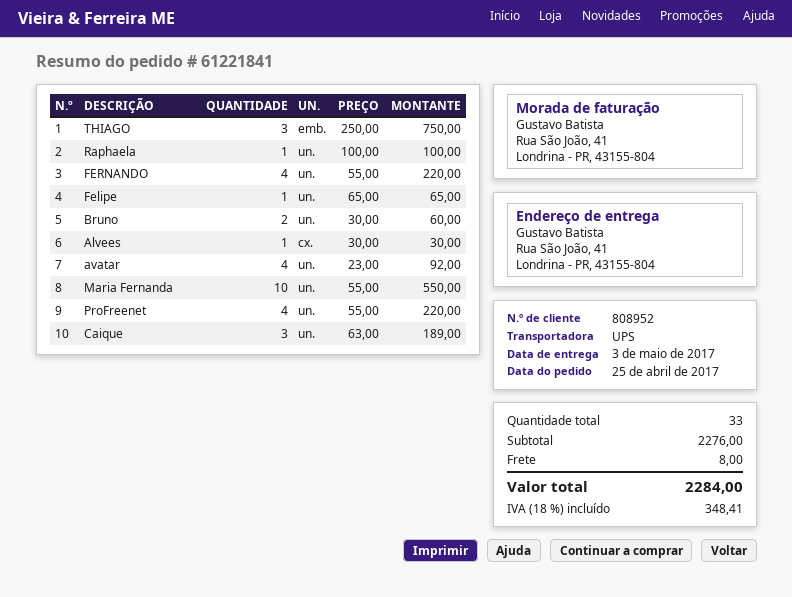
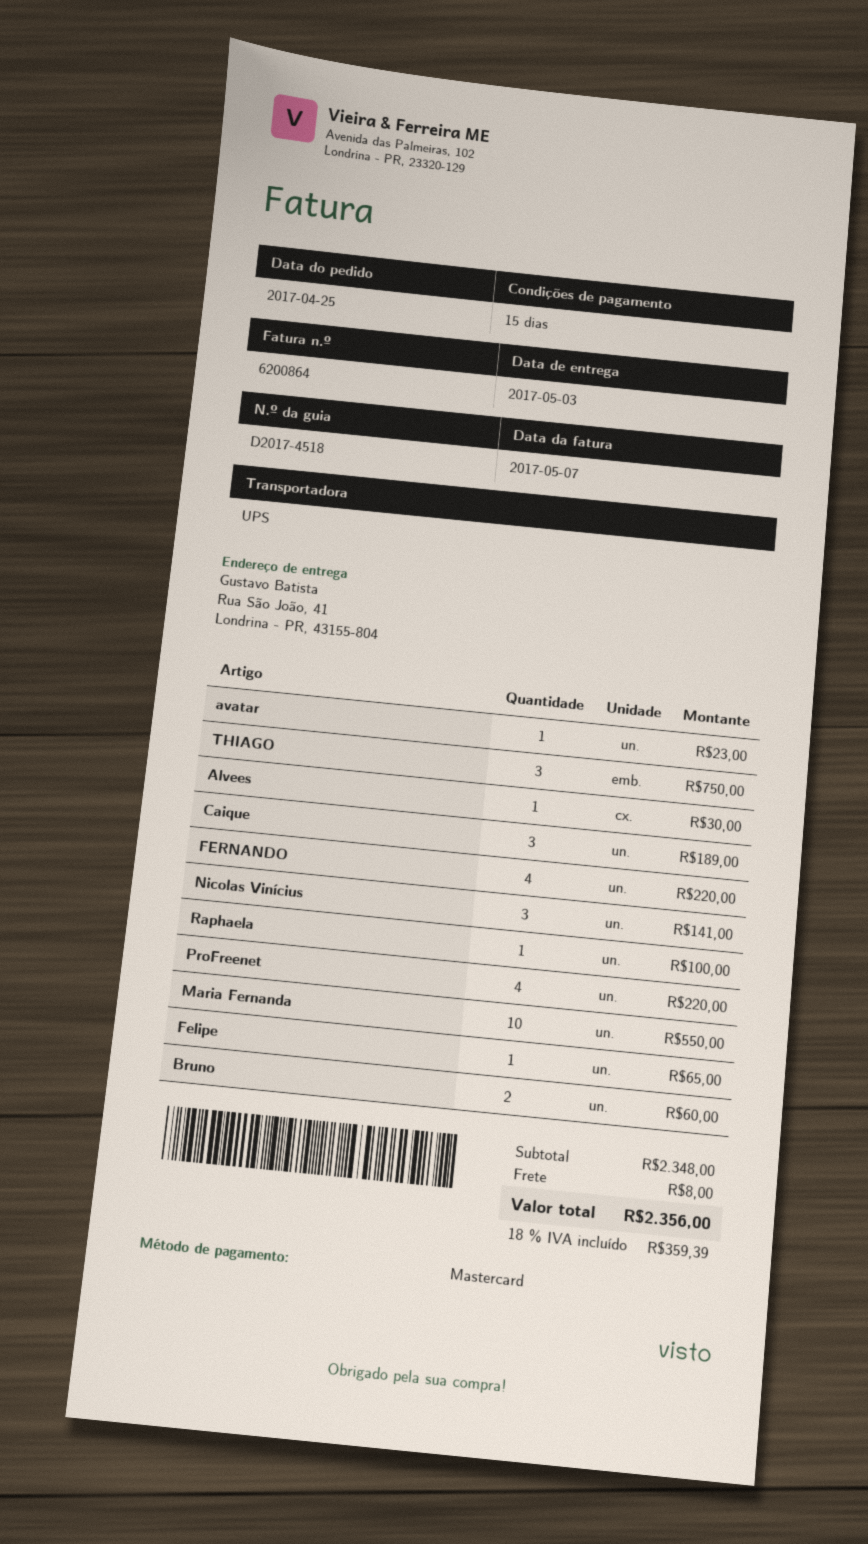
avatar: 4 for 92.00 -> 1 for 23.00
Nicolas Vinícius: none -> 3 for 141.00
subtotal: 2276.00 -> 2348.00
tax: 18% = 348.41 -> 18% = 359.39
total: 2284.00 -> 2356.00

